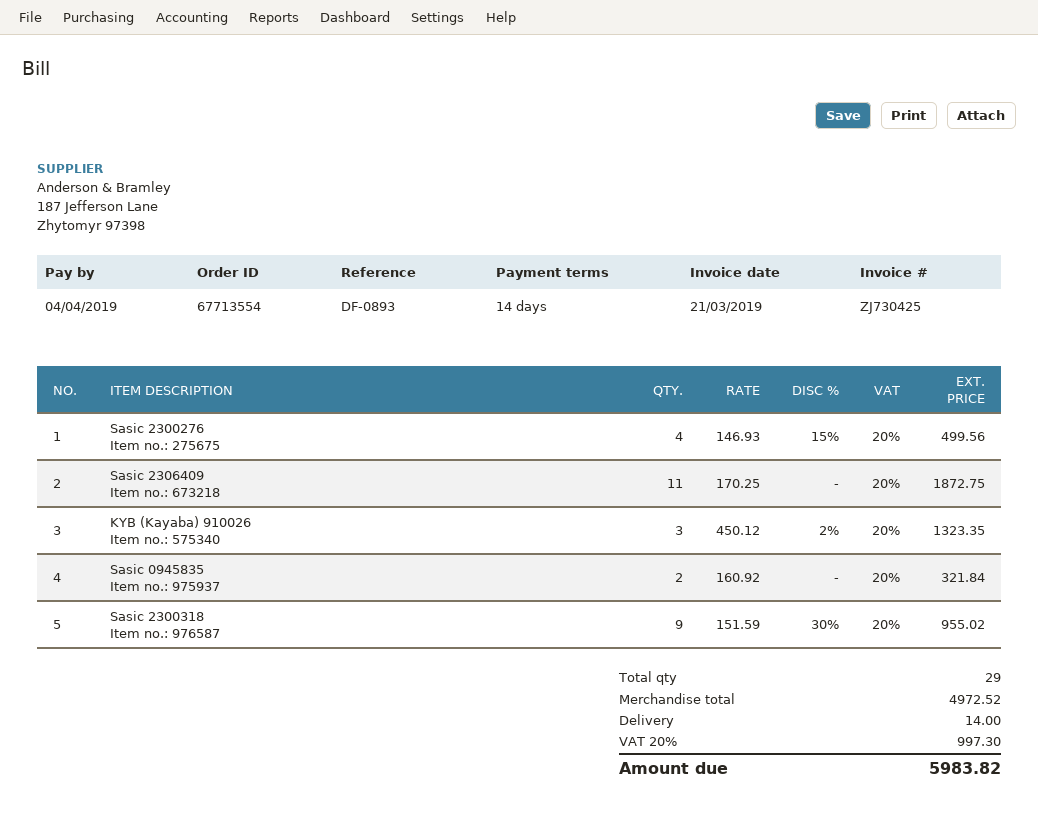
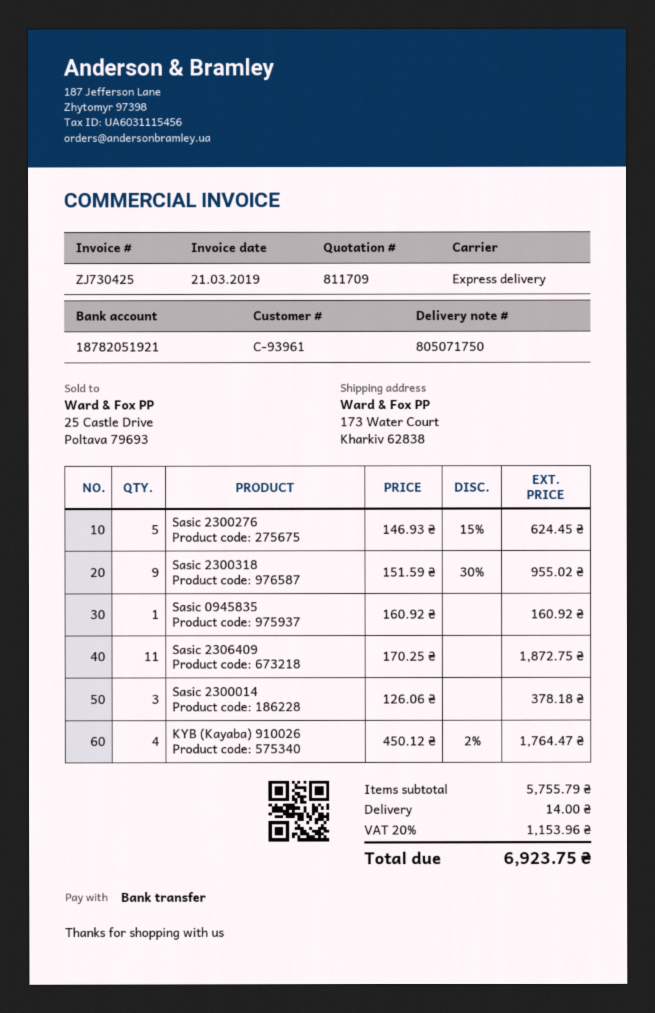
Sasic 2300276: 4 x 146.93 - 15% = 499.56 -> 5 x 146.93 - 15% = 624.45
KYB (Kayaba) 910026: 3 x 450.12 - 2% = 1323.35 -> 4 x 450.12 - 2% = 1764.47
Sasic 0945835: 2 x 160.92 = 321.84 -> 1 x 160.92 = 160.92
Sasic 2300014: none -> 3 x 126.06 = 378.18
subtotal: 4972.52 -> 5755.79
tax: 20% = 997.30 -> 20% = 1153.96
total: 5983.82 -> 6923.75

